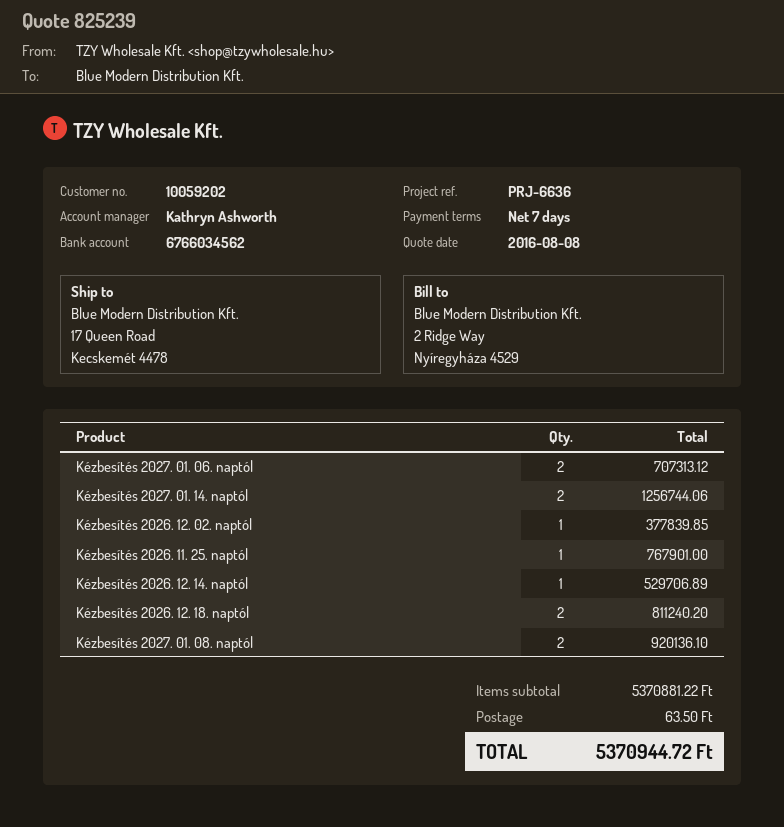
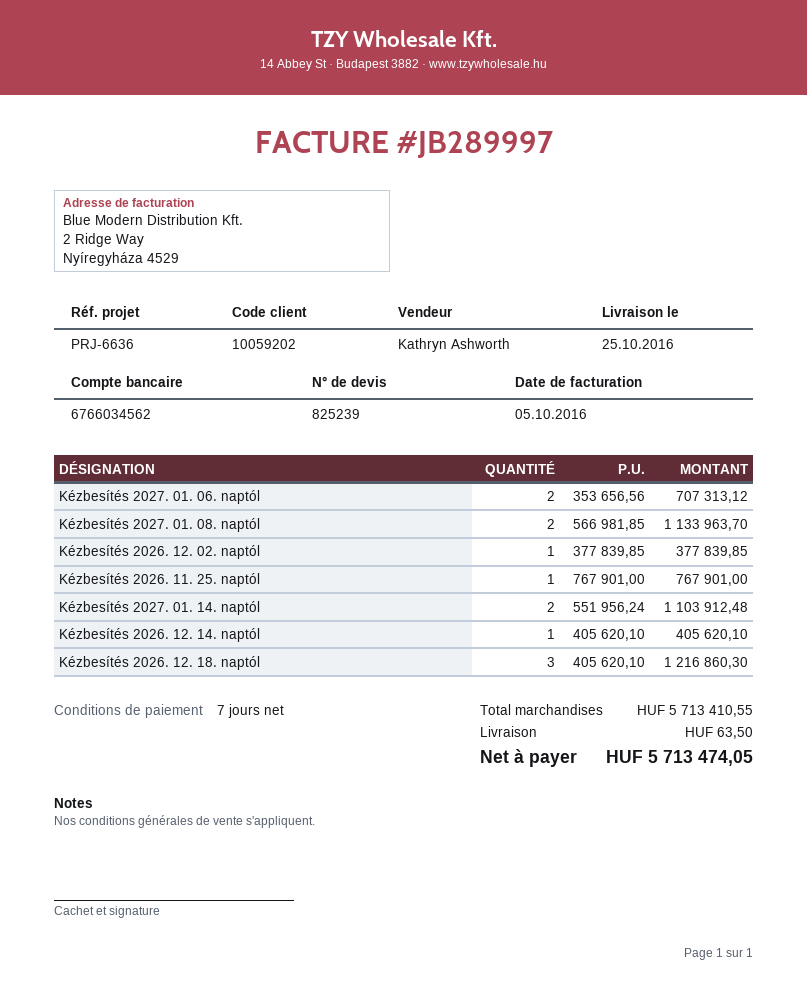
Kézbesítés 2027. 01. 14. naptól: 2 for 1256744.06 -> 2 for 1103912.48
Kézbesítés 2026. 12. 14. naptól: 1 for 529706.89 -> 1 for 405620.10
Kézbesítés 2026. 12. 18. naptól: 2 for 811240.20 -> 3 for 1216860.30
Kézbesítés 2027. 01. 08. naptól: 2 for 920136.10 -> 2 for 1133963.70
subtotal: 5370881.22 -> 5713410.55
total: 5370944.72 -> 5713474.05

